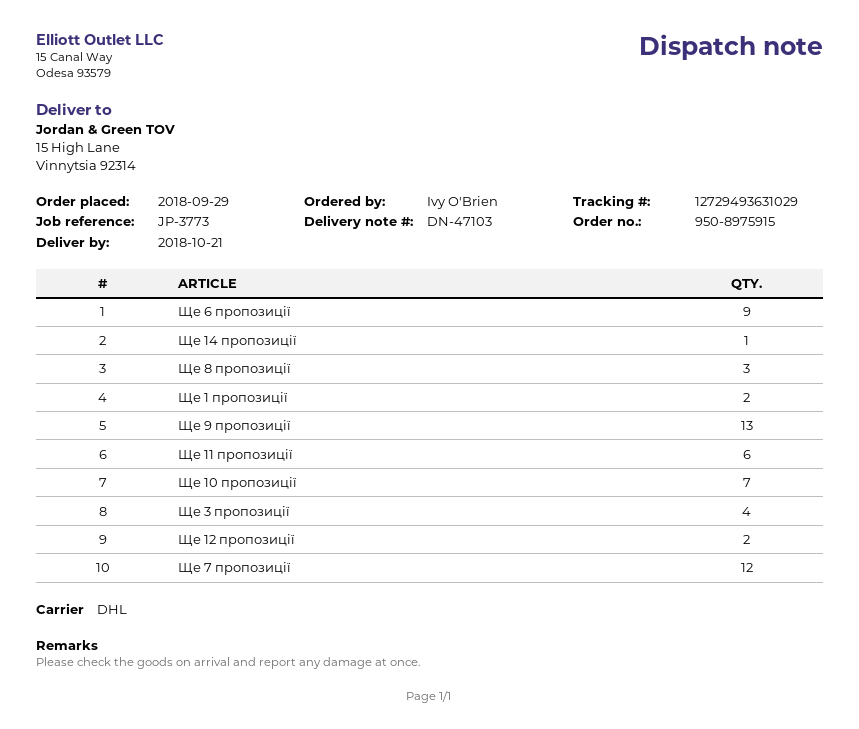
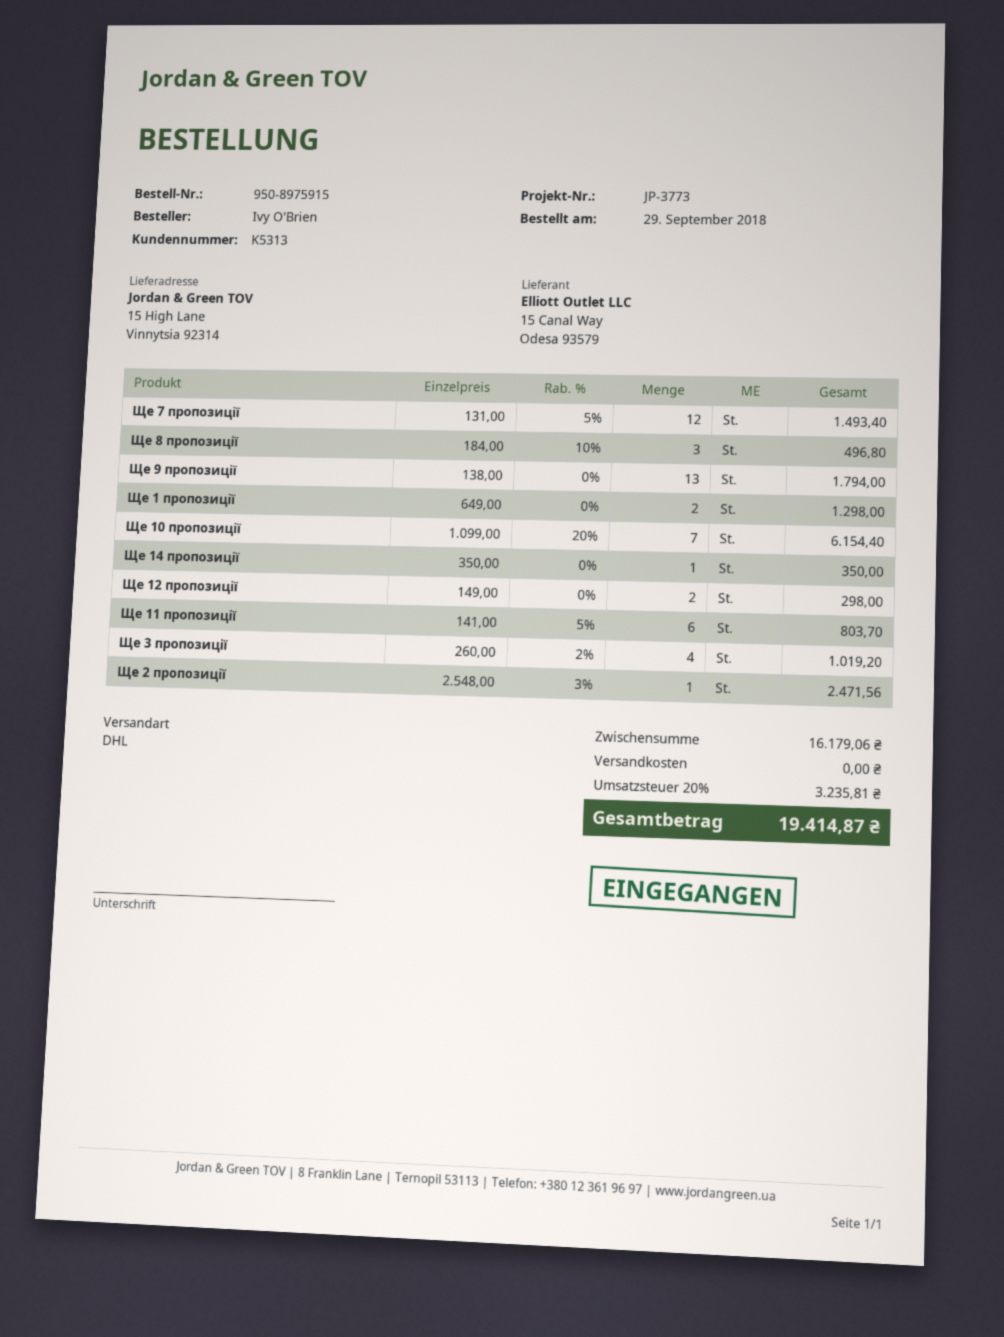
Ще 6 пропозиції: 9 -> none
Ще 2 пропозиції: none -> 1

